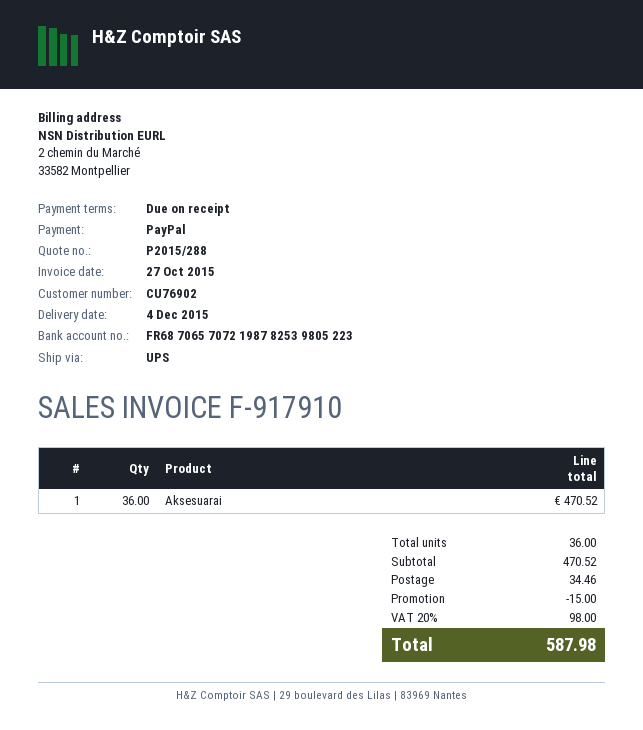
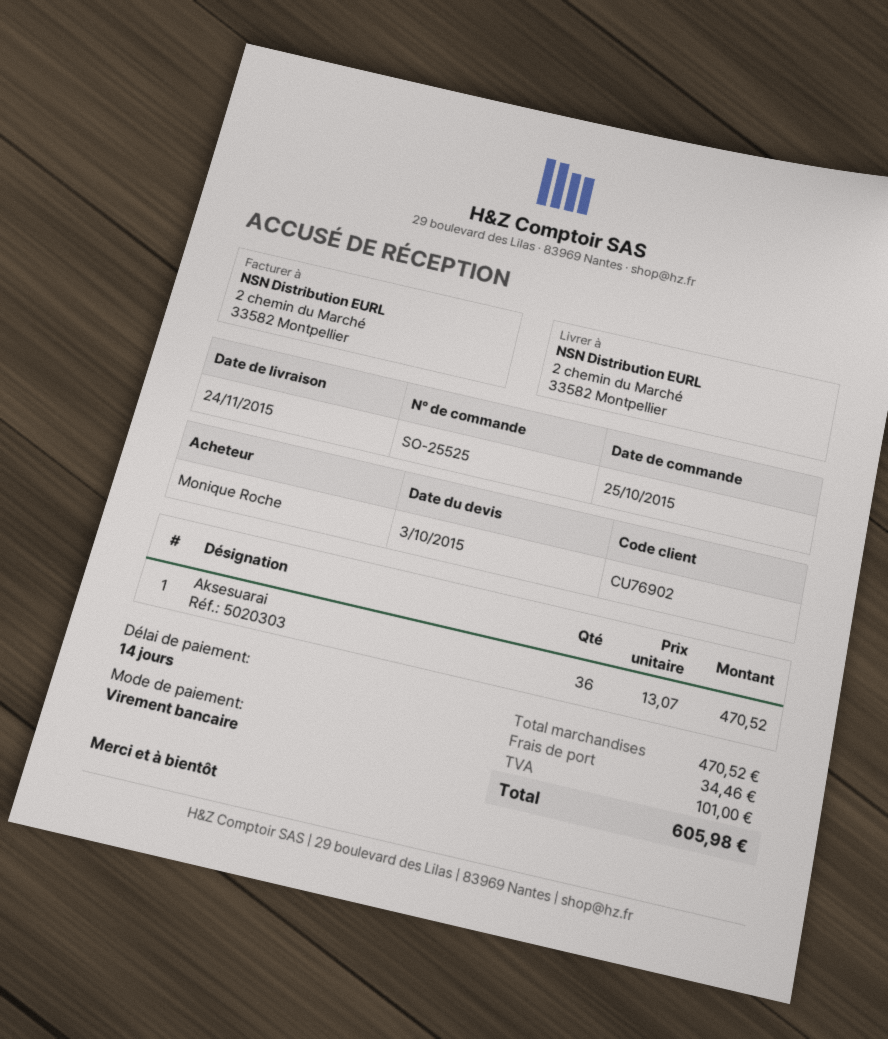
delivery date: 2015-12-04 -> 2015-11-24
payment terms: on receipt -> 14 days
payment method: PayPal -> bank transfer
discount: 15.00 -> none
tax: 98.00 -> 101.00
total: 587.98 -> 605.98

